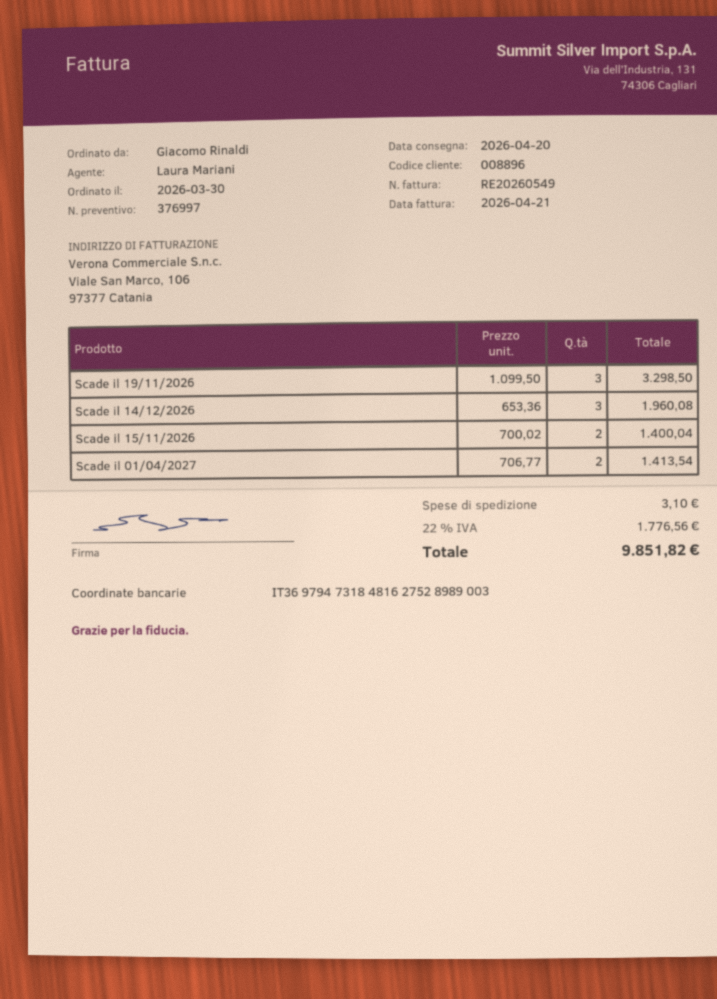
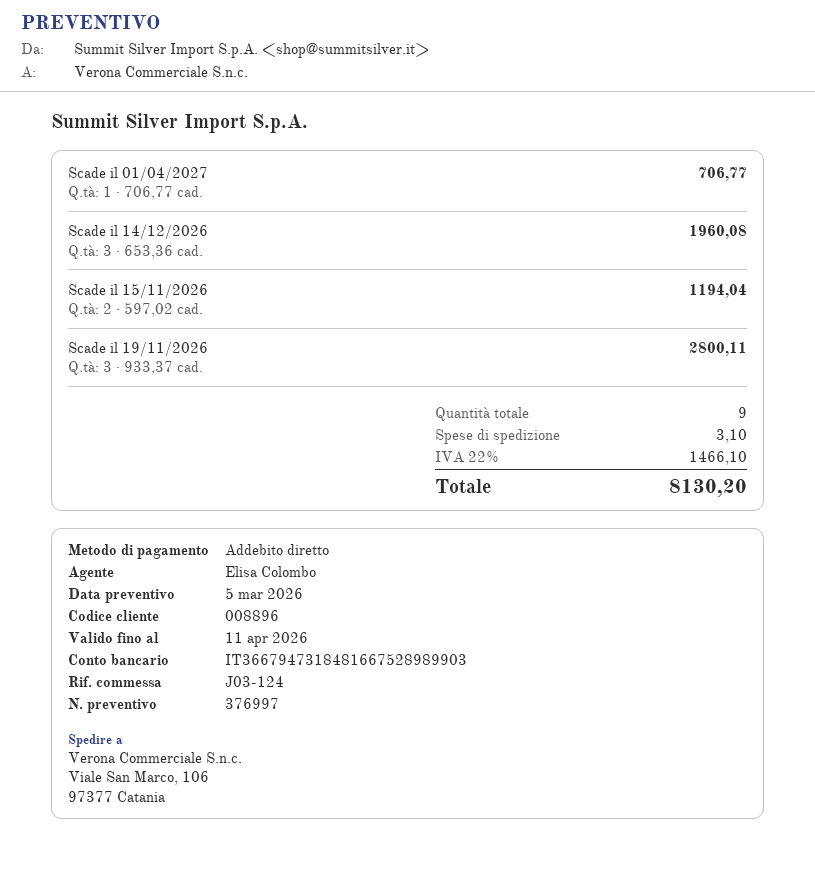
sales rep: Laura Mariani -> Elisa Colombo
bank account: IT3697947318481627528989003 -> IT3667947318481667528989903
Scade il 19/11/2026: 3 x 1099.50 = 3298.50 -> 3 x 933.37 = 2800.11
Scade il 15/11/2026: 2 x 700.02 = 1400.04 -> 2 x 597.02 = 1194.04
Scade il 01/04/2027: 2 x 706.77 = 1413.54 -> 1 x 706.77 = 706.77
tax: 22% = 1776.56 -> 22% = 1466.10
total: 9851.82 -> 8130.20

